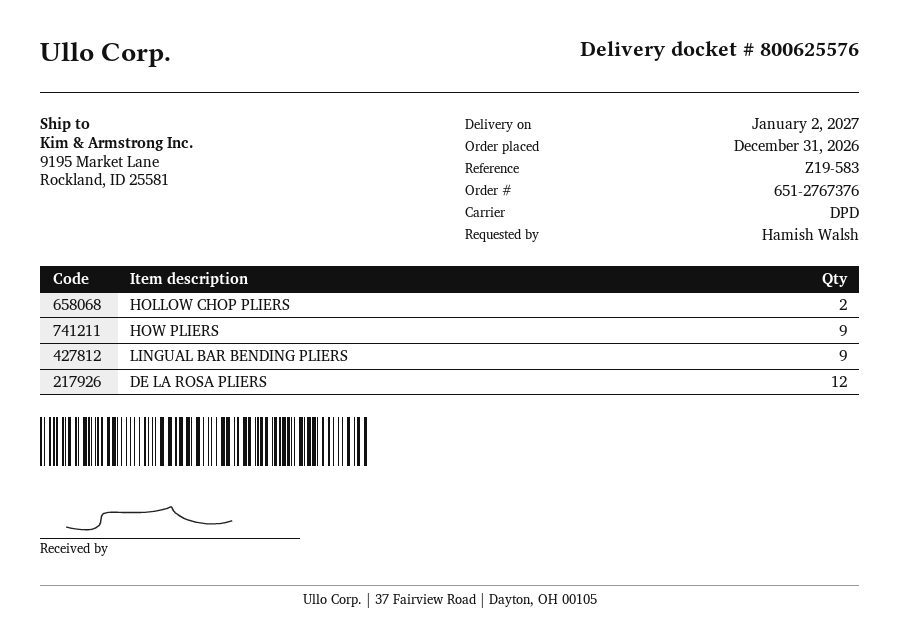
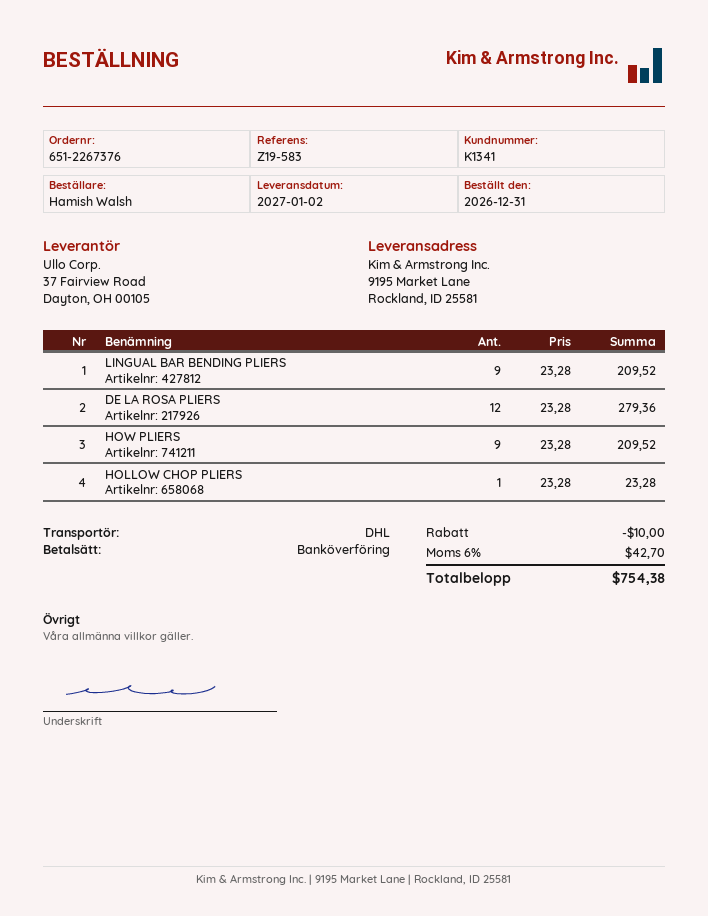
order number: 651-2767376 -> 651-2267376
shipping method: DPD -> DHL
HOLLOW CHOP PLIERS: 2 -> 1

